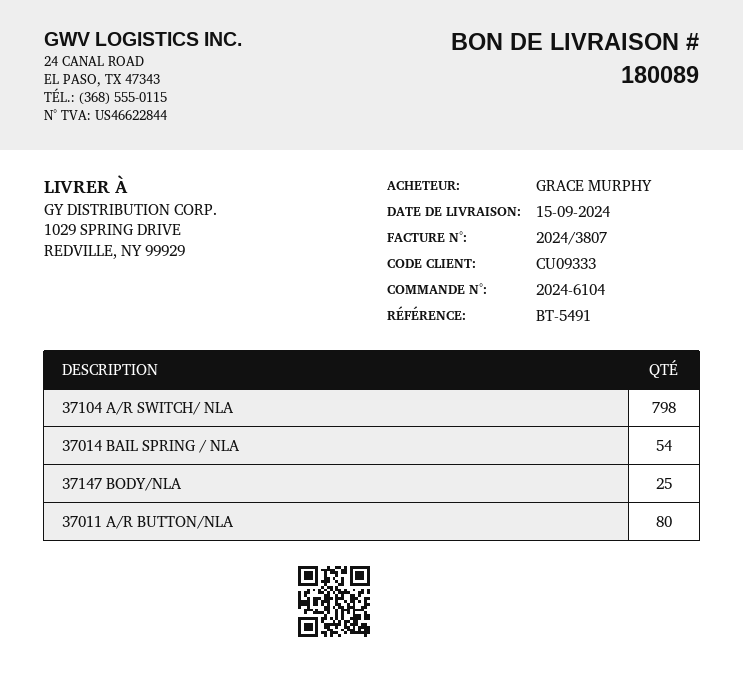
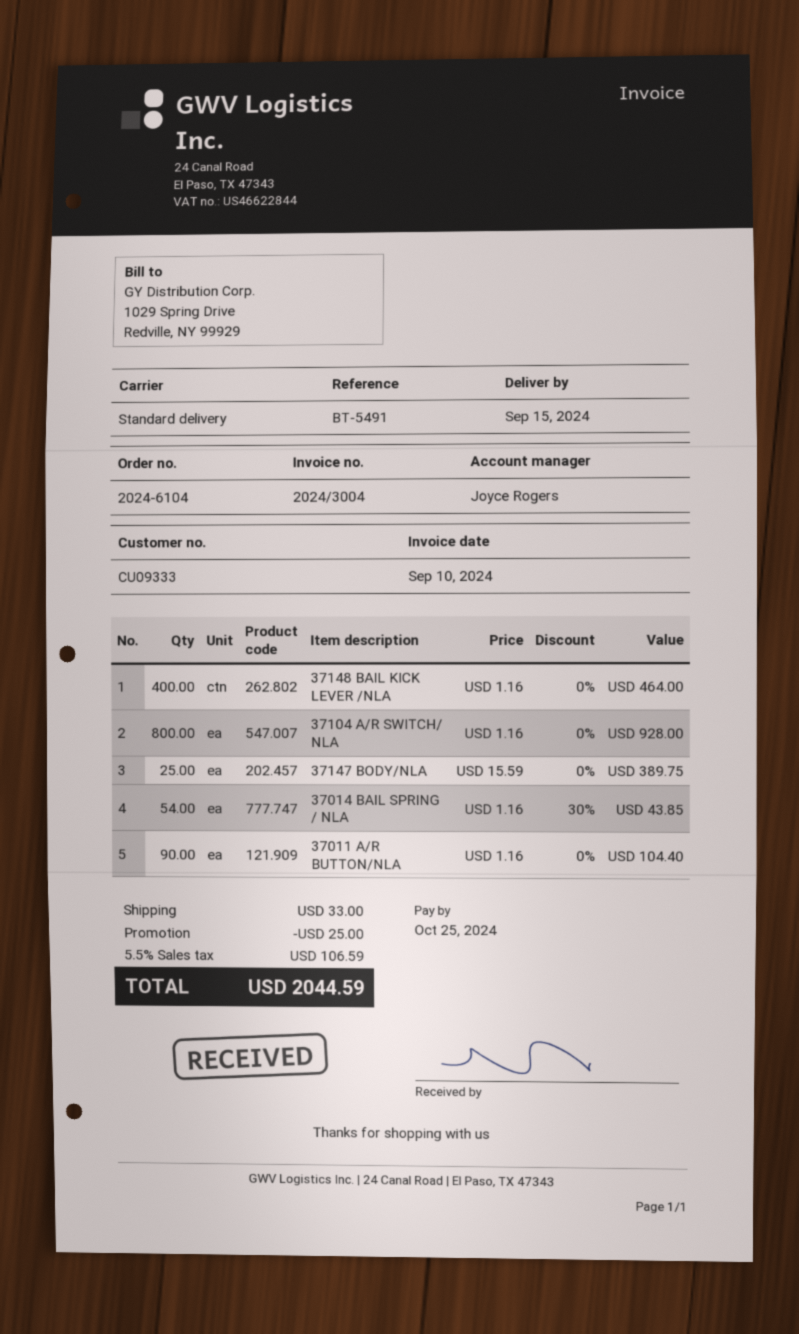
invoice number: 2024/3807 -> 2024/3004
37104 A/R SWITCH/ NLA: 798 -> 800
37011 A/R BUTTON/NLA: 80 -> 90
37148 BAIL KICK LEVER /NLA: none -> 400

